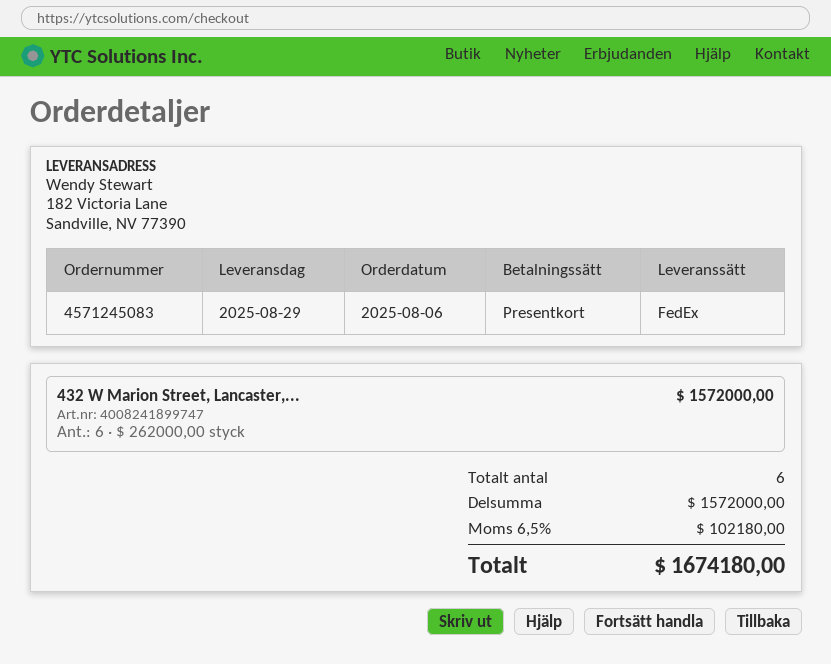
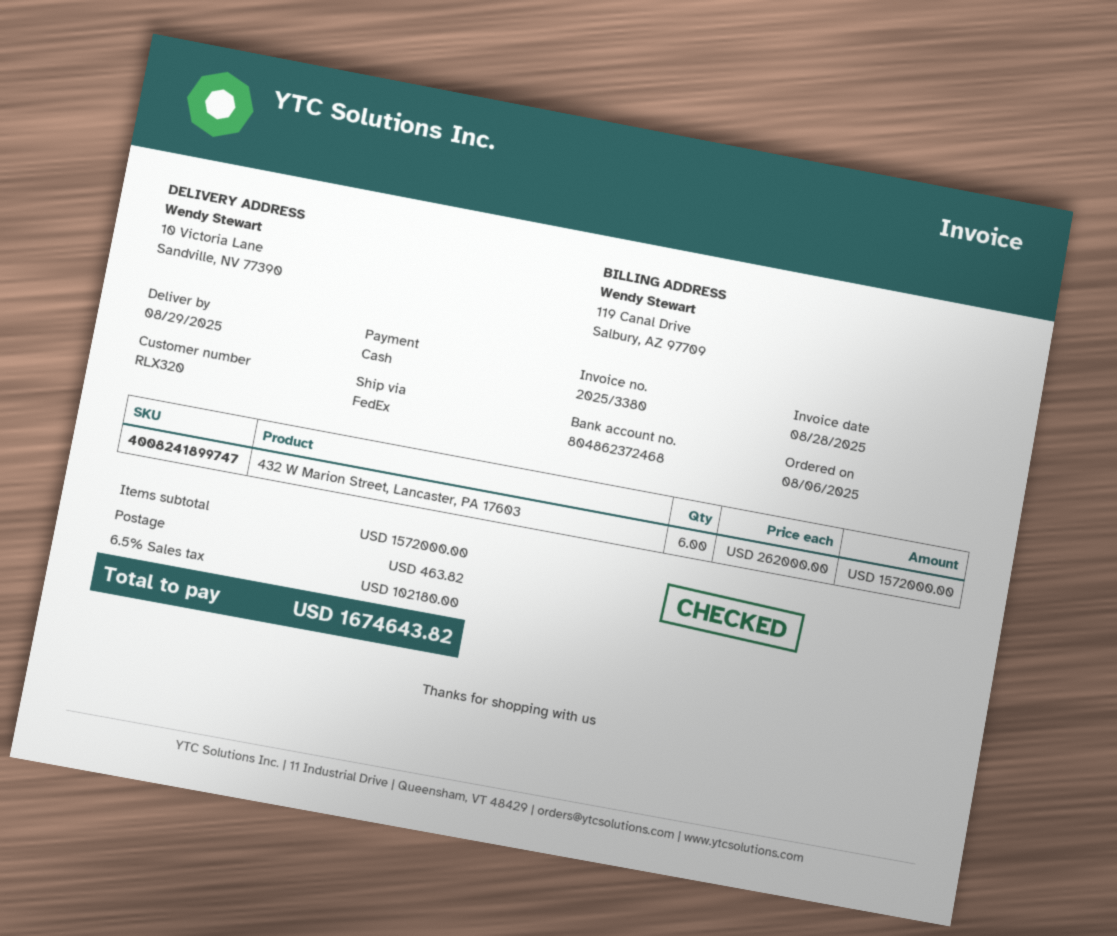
payment method: gift card -> cash
ship to: 182 Victoria Lane, Sandville, NV 77390 -> 10 Victoria Lane, Sandville, NV 77390
shipping: none -> 463.82
total: 1674180.00 -> 1674643.82

